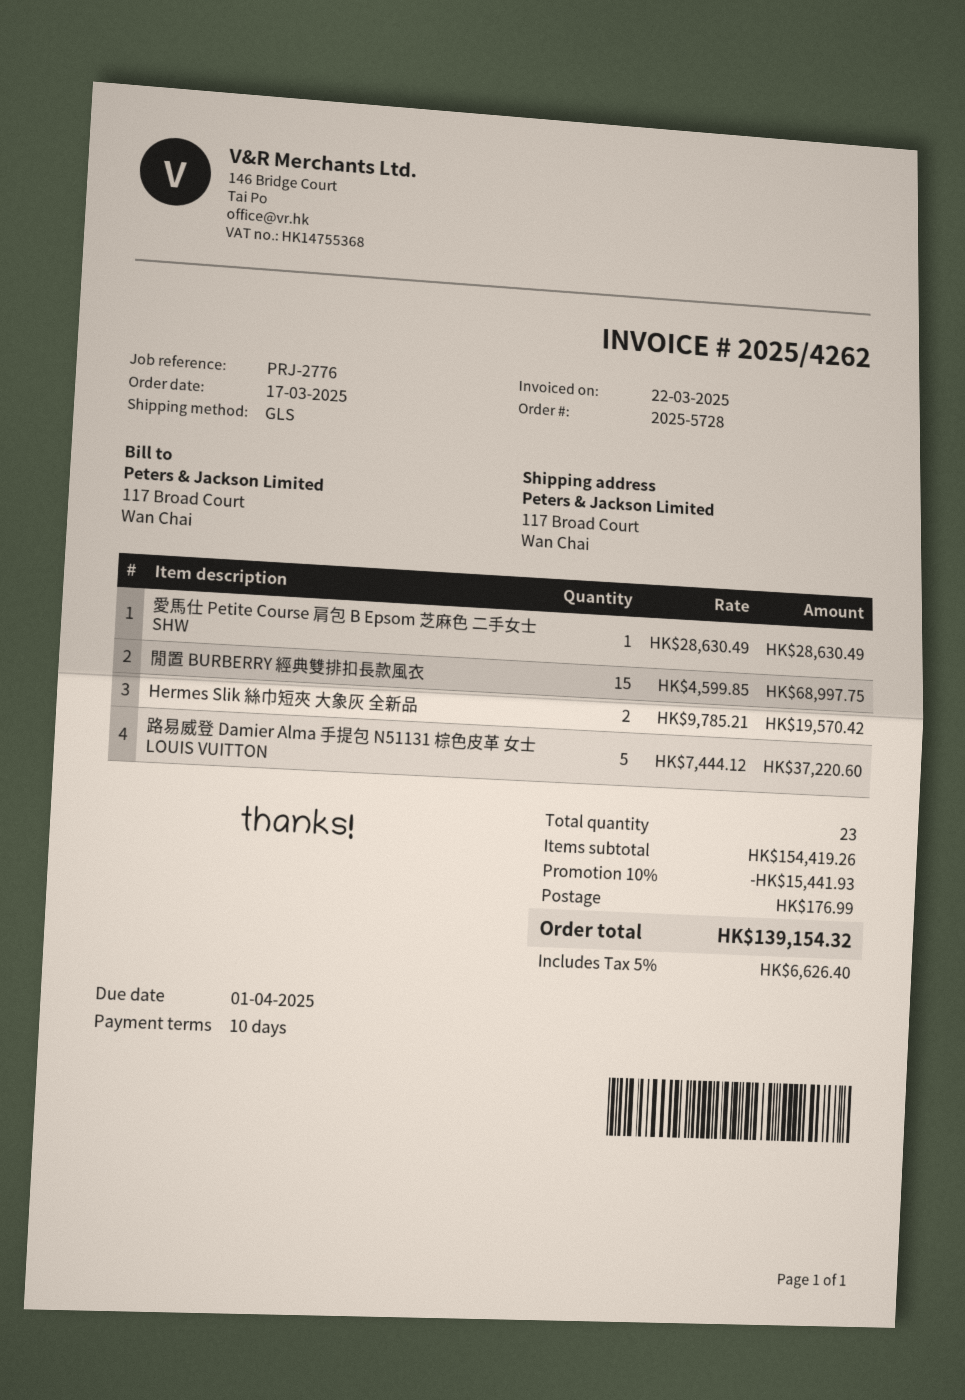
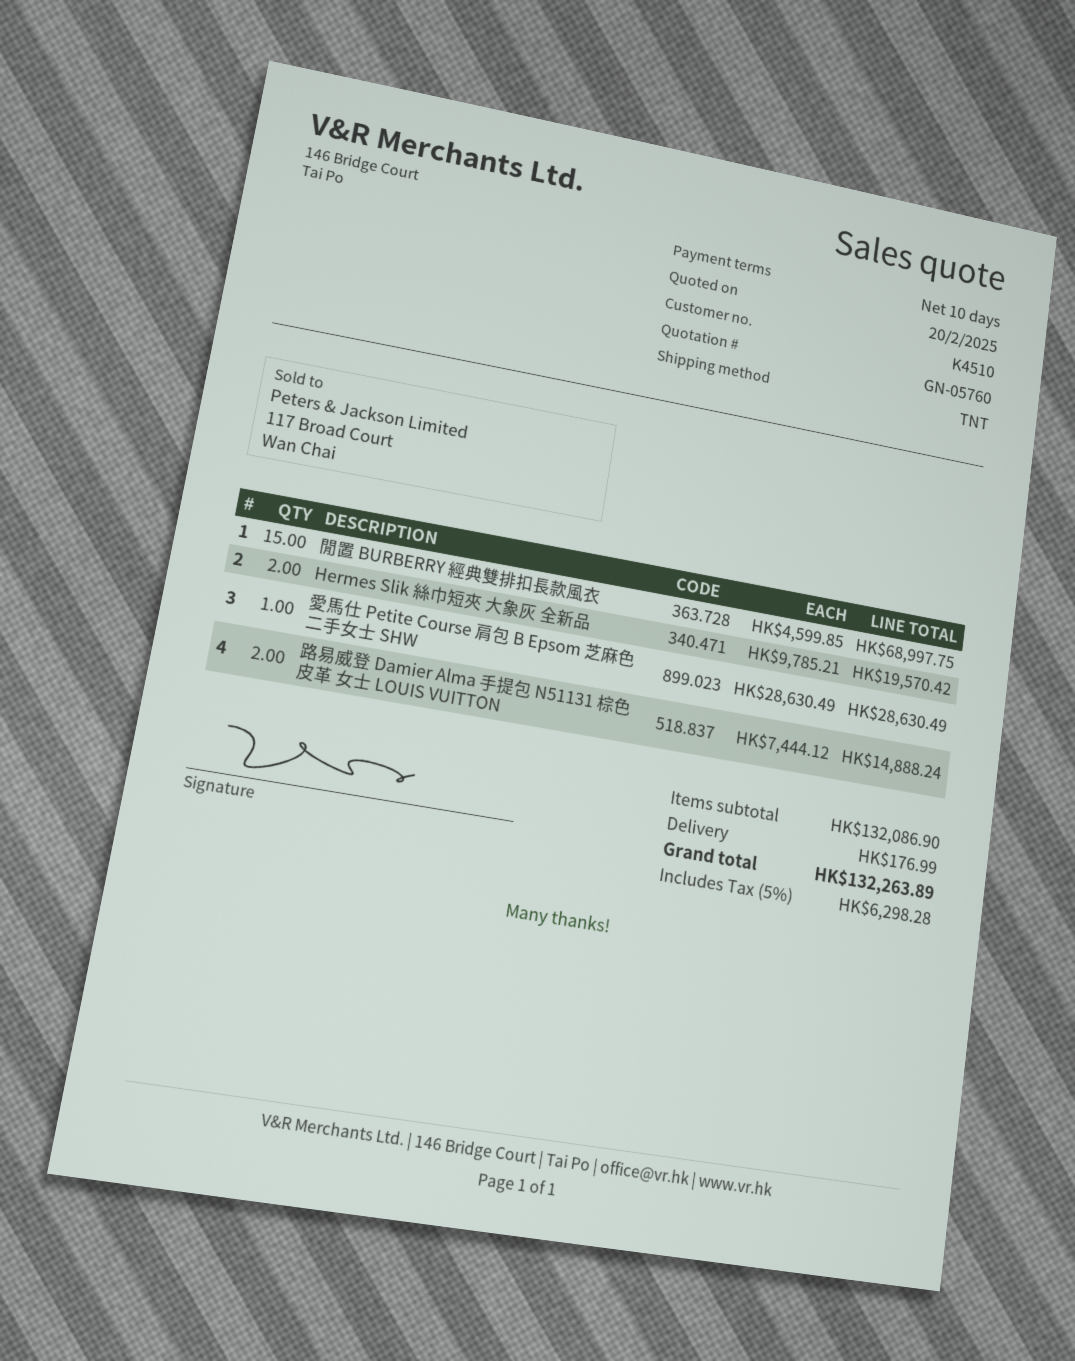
shipping method: GLS -> TNT
路易威登 Damier Alma 手提包 N51131 棕色皮革 女士 LOUIS VUITTON: 5 x 7444.12 = 37220.60 -> 2 x 7444.12 = 14888.24
subtotal: 154419.26 -> 132086.90
discount: 10% = 15441.93 -> none
tax: 5% = 6626.40 -> 5% = 6298.28
total: 139154.32 -> 132263.89

